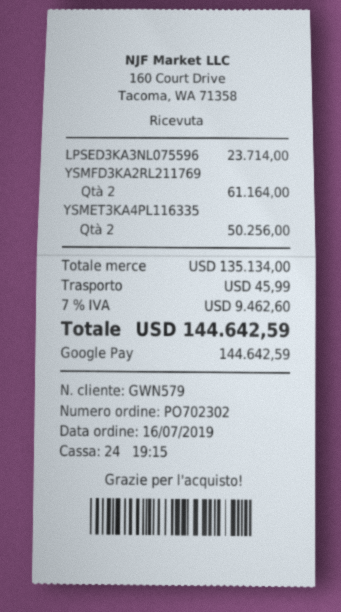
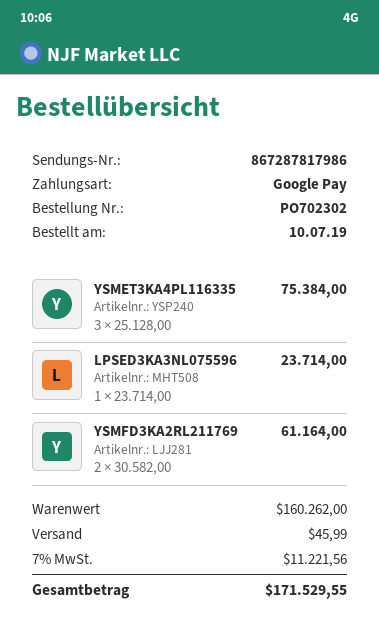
order date: 2019-07-16 -> 2019-07-10
YSMET3KA4PL116335: 2 for 50256.00 -> 3 for 75384.00
subtotal: 135134.00 -> 160262.00
tax: 7% = 9462.60 -> 7% = 11221.56
total: 144642.59 -> 171529.55

